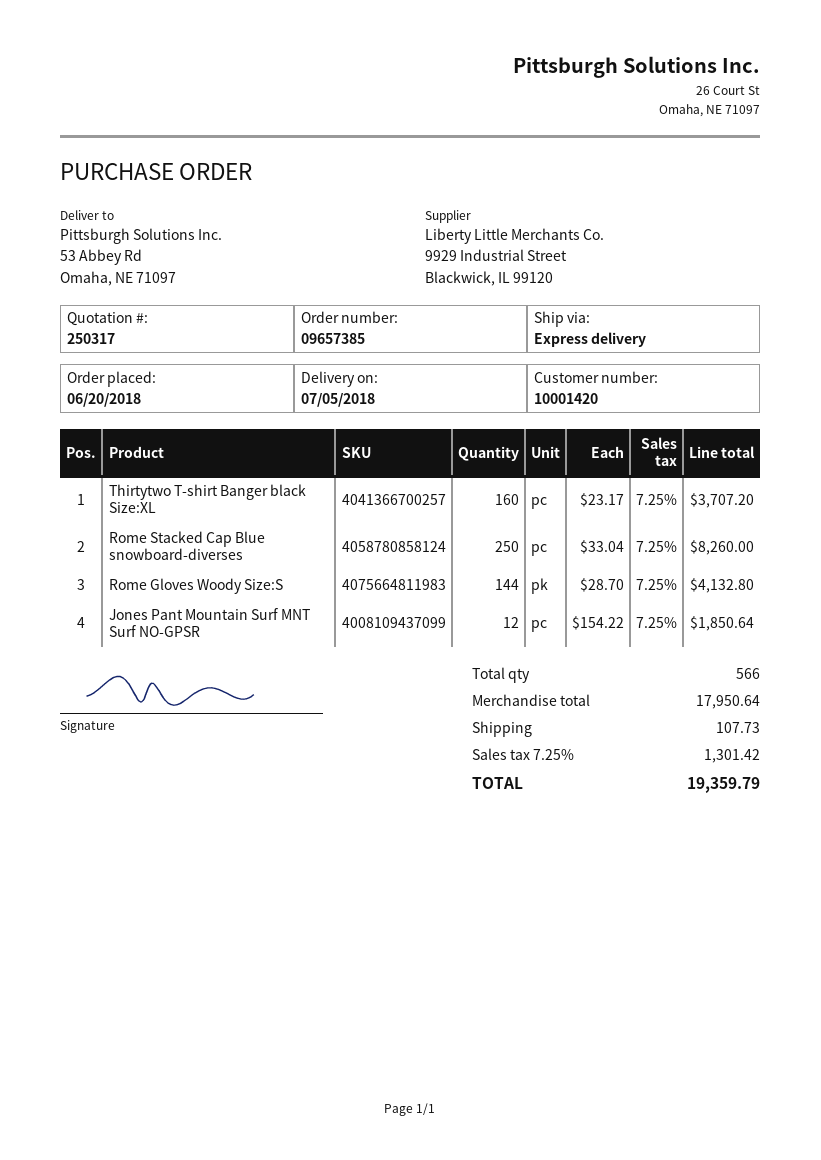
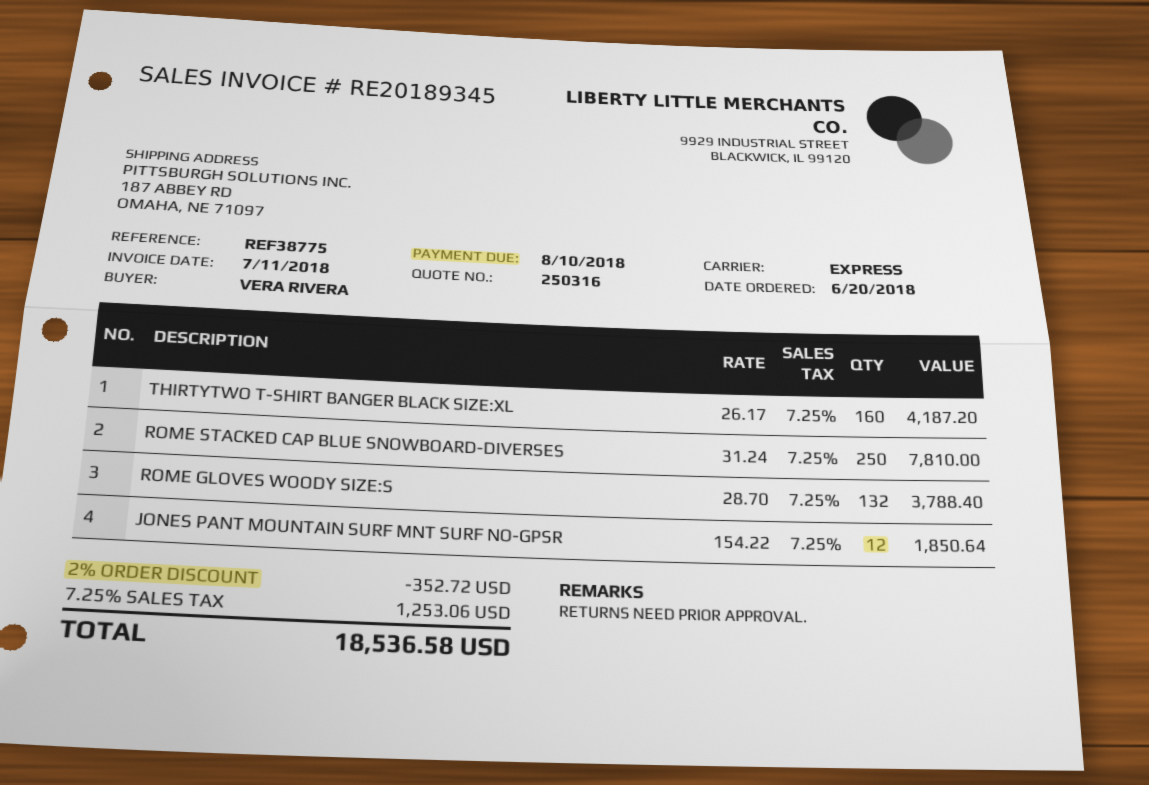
quote number: 250317 -> 250316
ship to: 53 Abbey Rd, Omaha, NE 71097 -> 187 ABBEY RD, OMAHA, NE 71097
Thirtytwo T-shirt Banger black Size:XL: 160 x 23.17 = 3707.20 -> 160 x 26.17 = 4187.20
Rome Stacked Cap Blue snowboard-diverses: 250 x 33.04 = 8260.00 -> 250 x 31.24 = 7810.00
Rome Gloves Woody Size:S: 144 x 28.70 = 4132.80 -> 132 x 28.70 = 3788.40
discount: none -> 2% = 352.72
shipping: 107.73 -> none
tax: 7.25% = 1301.42 -> 7.25% = 1253.06
total: 19359.79 -> 18536.58

